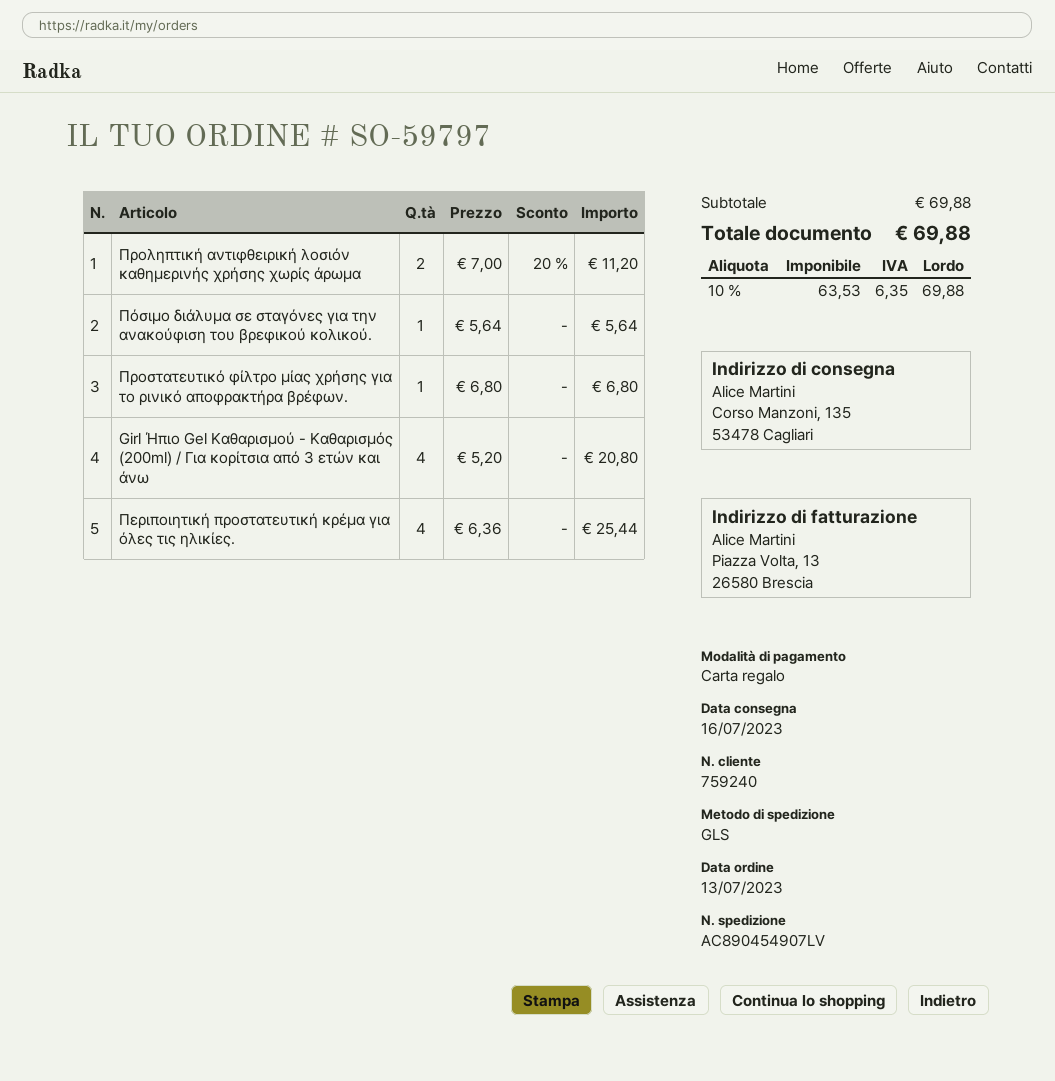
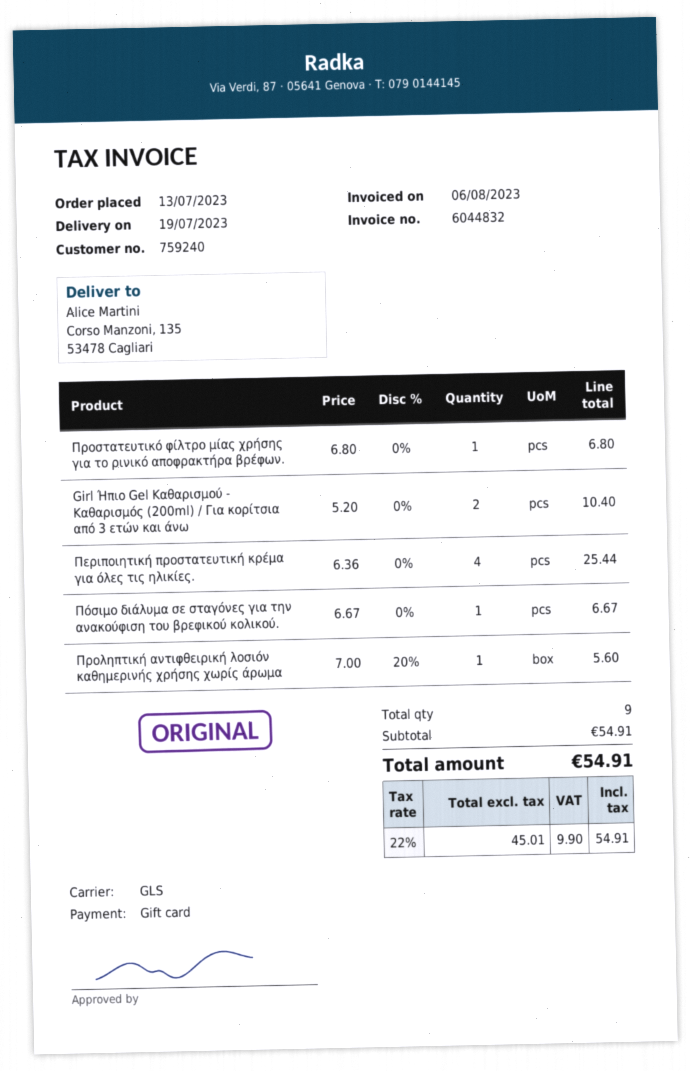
delivery date: 2023-07-16 -> 2023-07-19
Προληπτική αντιφθειρική λοσιόν καθημερινής χρήσης χωρίς άρωμα: 2 x 7.00 - 20% = 11.20 -> 1 x 7.00 - 20% = 5.60
Πόσιμο διάλυμα σε σταγόνες για την ανακούφιση του βρεφικού κολικού.: 1 x 5.64 = 5.64 -> 1 x 6.67 = 6.67
Girl Ήπιο Gel Καθαρισμού - Καθαρισμός (200ml) / Για κορίτσια από 3 ετών και άνω: 4 x 5.20 = 20.80 -> 2 x 5.20 = 10.40
subtotal: 69.88 -> 54.91
net: 63.53 -> 45.01
tax: 10% = 6.35 -> 22% = 9.90
total: 69.88 -> 54.91

